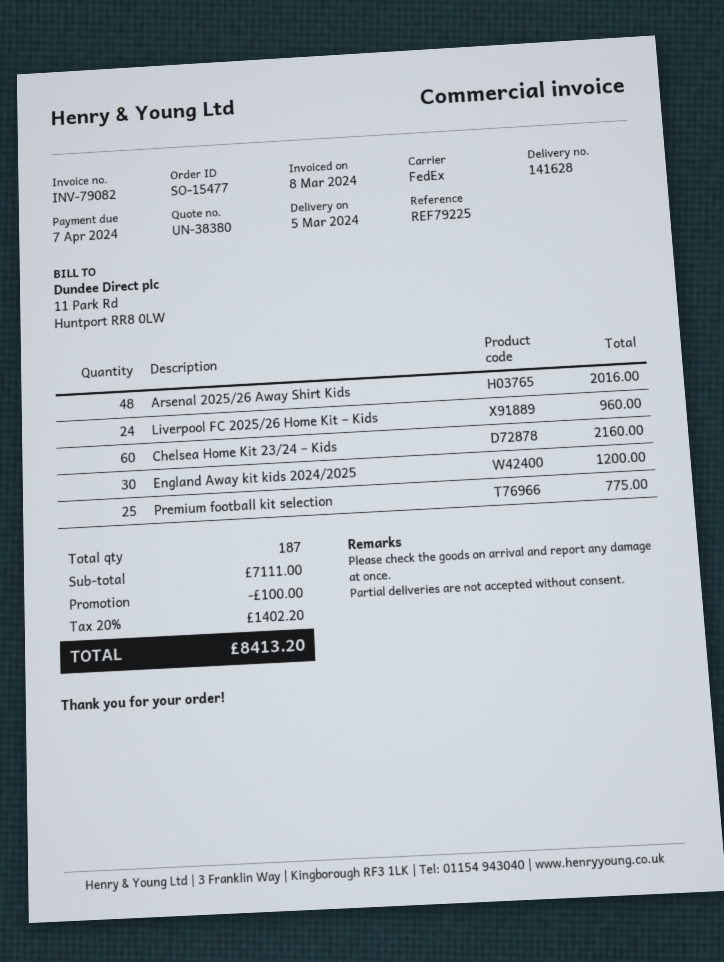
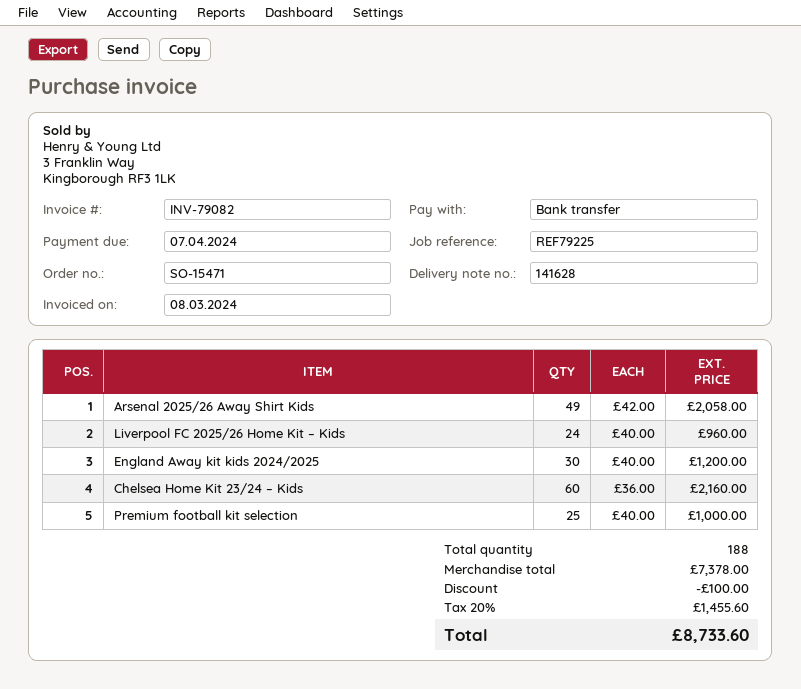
order number: SO-15477 -> SO-15471
Arsenal 2025/26 Away Shirt Kids: 48 for 2016.00 -> 49 for 2058.00
Premium football kit selection: 25 for 775.00 -> 25 for 1000.00
total quantity: 187 -> 188
subtotal: 7111.00 -> 7378.00
tax: 20% = 1402.20 -> 20% = 1455.60
total: 8413.20 -> 8733.60

